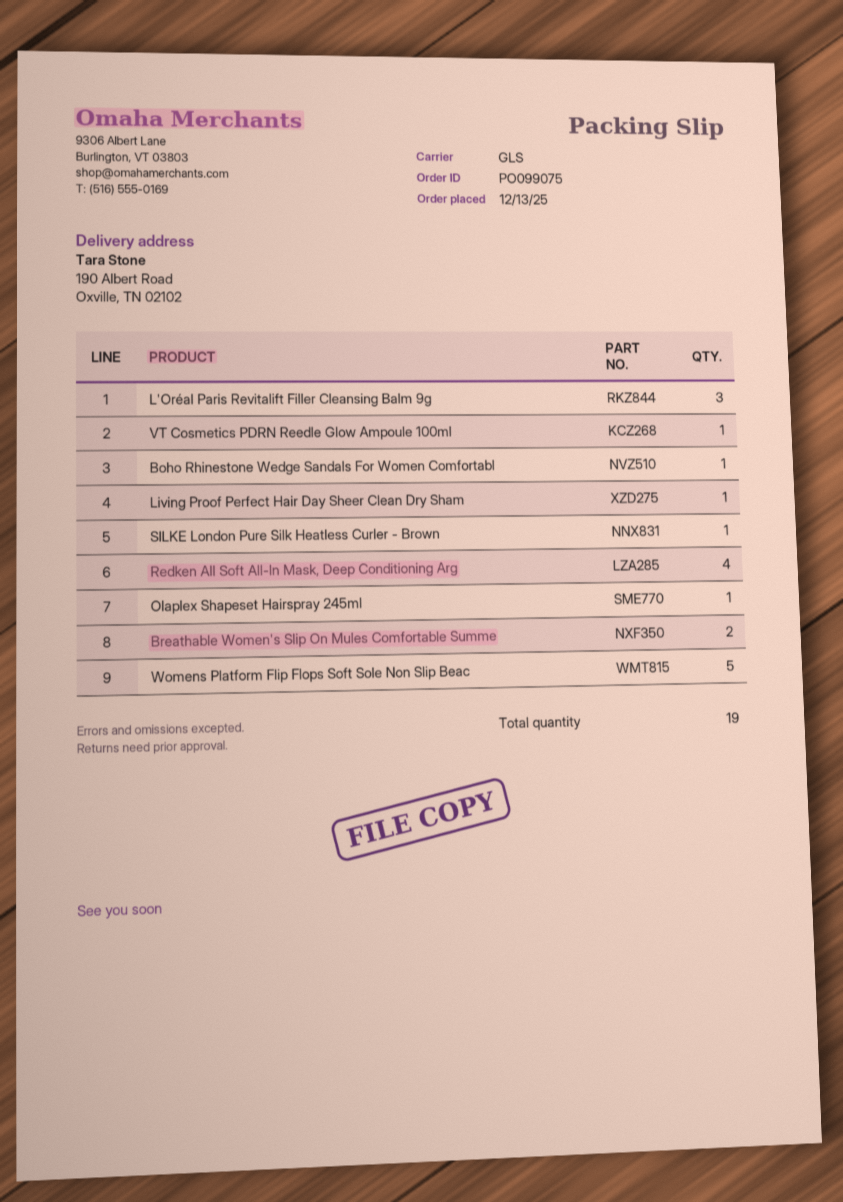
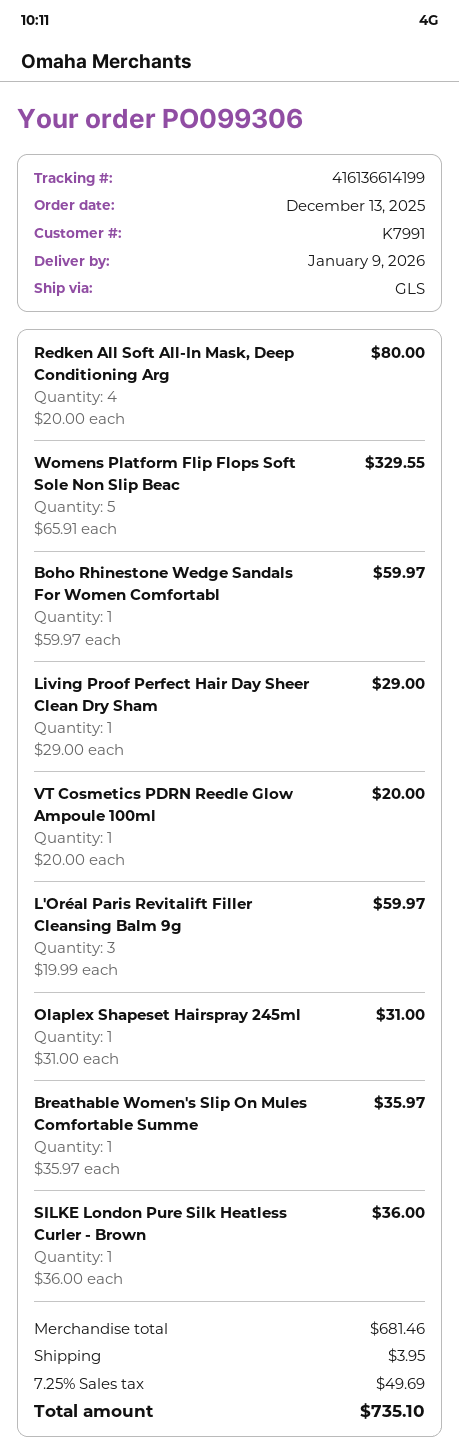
order number: PO099075 -> PO099306
Breathable Women's Slip On Mules Comfortable Summe: 2 -> 1

